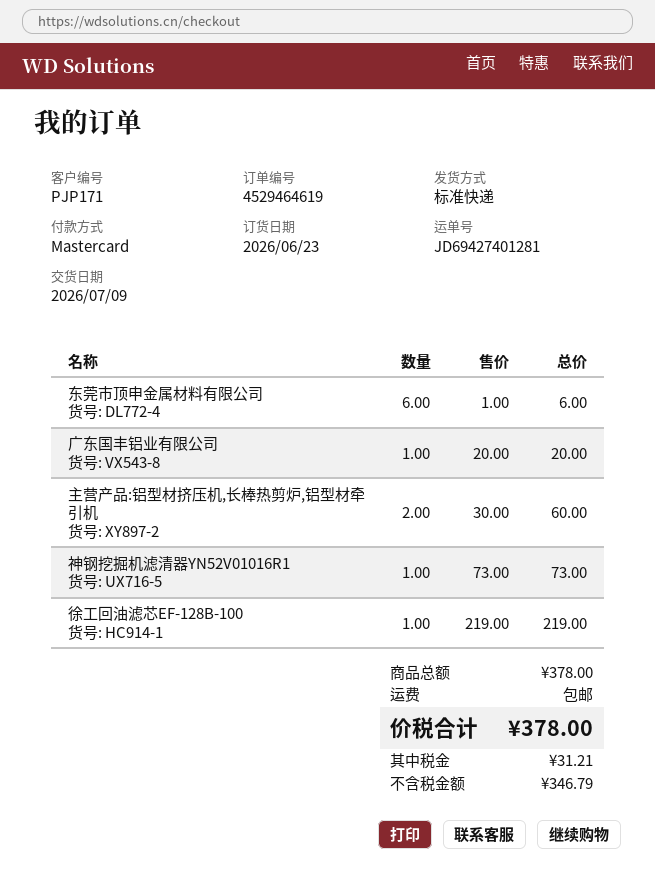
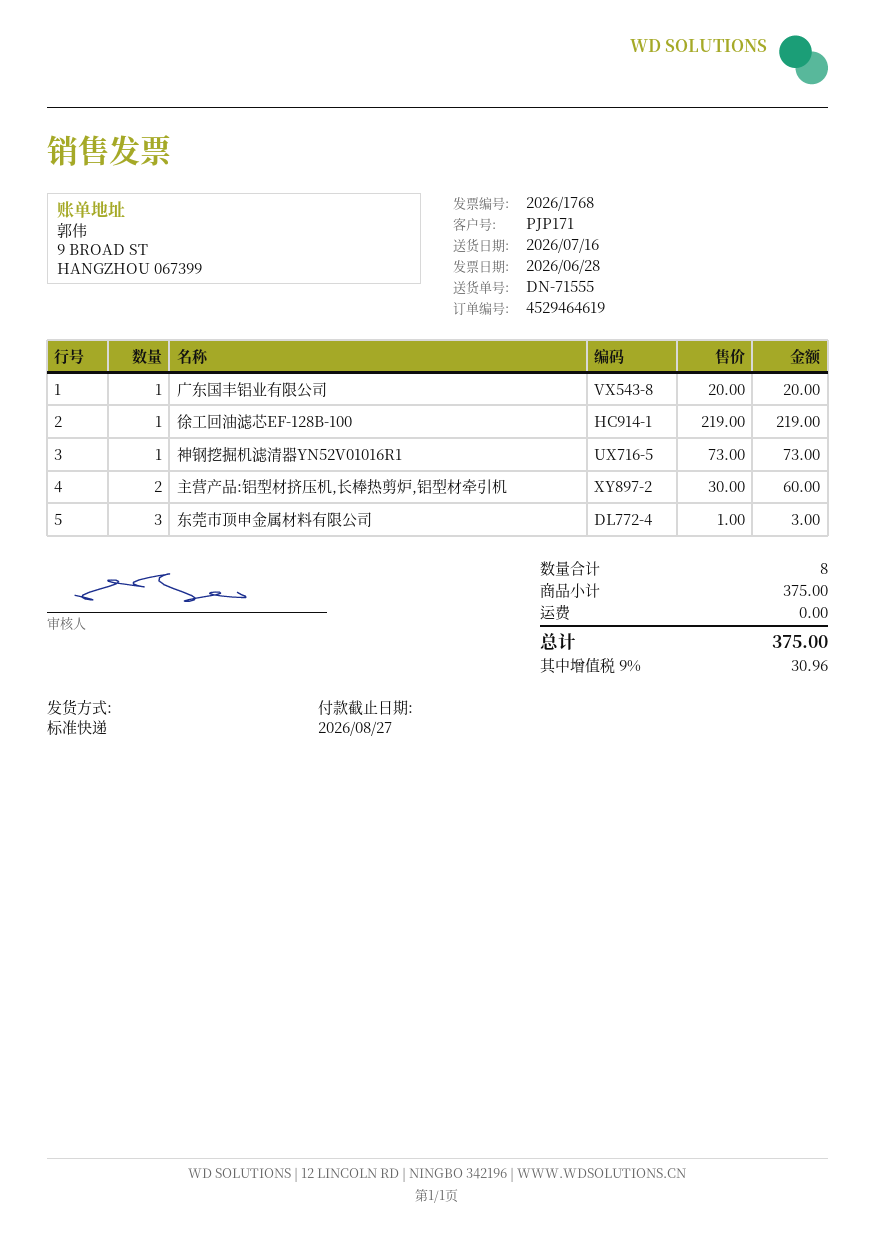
delivery date: 2026-07-09 -> 2026-07-16
东莞市顶申金属材料有限公司: 6 x 1.00 = 6.00 -> 3 x 1.00 = 3.00
subtotal: 378.00 -> 375.00
tax: 31.21 -> 30.96
total: 378.00 -> 375.00

